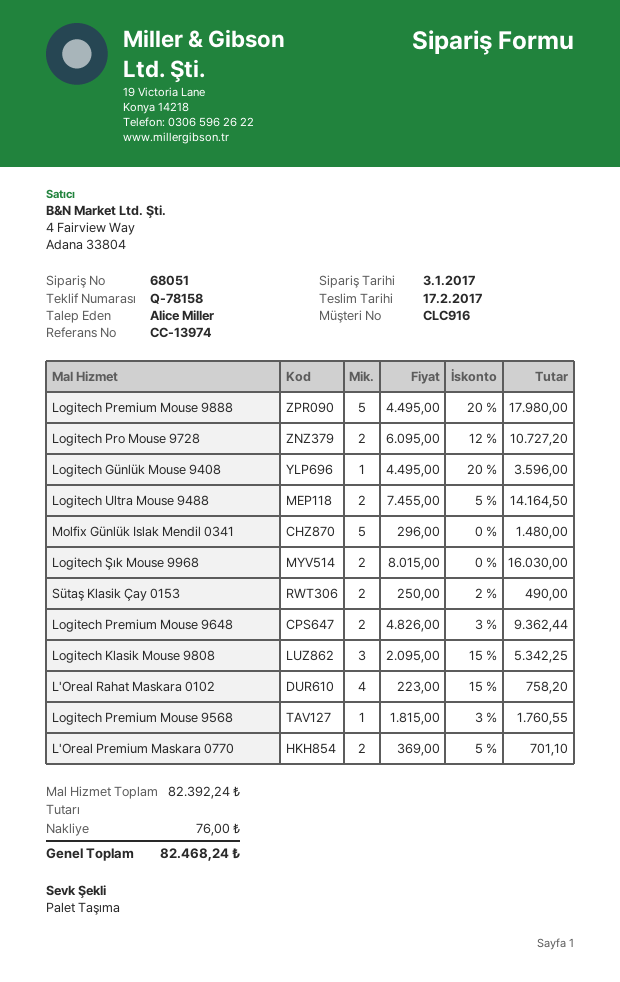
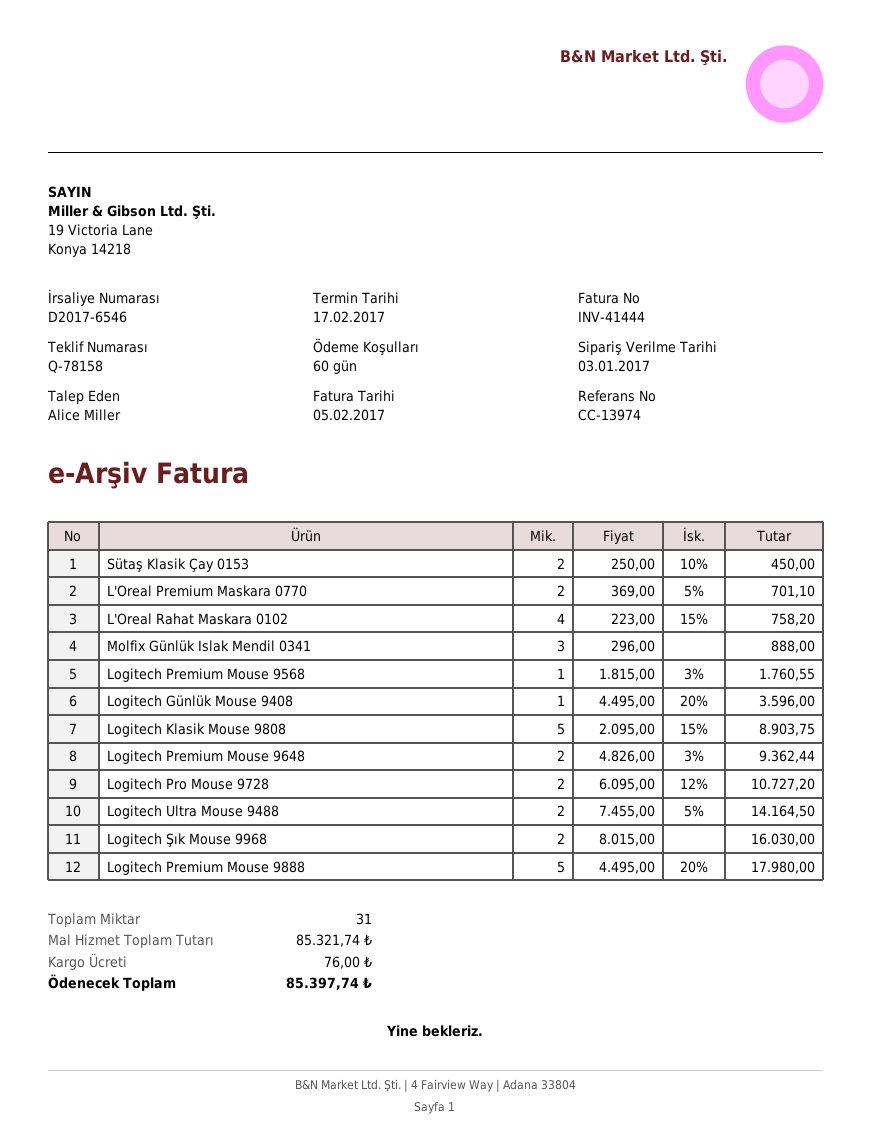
Molfix Günlük Islak Mendil 0341: 5 x 296.00 = 1480.00 -> 3 x 296.00 = 888.00
Sütaş Klasik Çay 0153: 2 x 250.00 - 2% = 490.00 -> 2 x 250.00 - 10% = 450.00
Logitech Klasik Mouse 9808: 3 x 2095.00 - 15% = 5342.25 -> 5 x 2095.00 - 15% = 8903.75
subtotal: 82392.24 -> 85321.74
total: 82468.24 -> 85397.74

